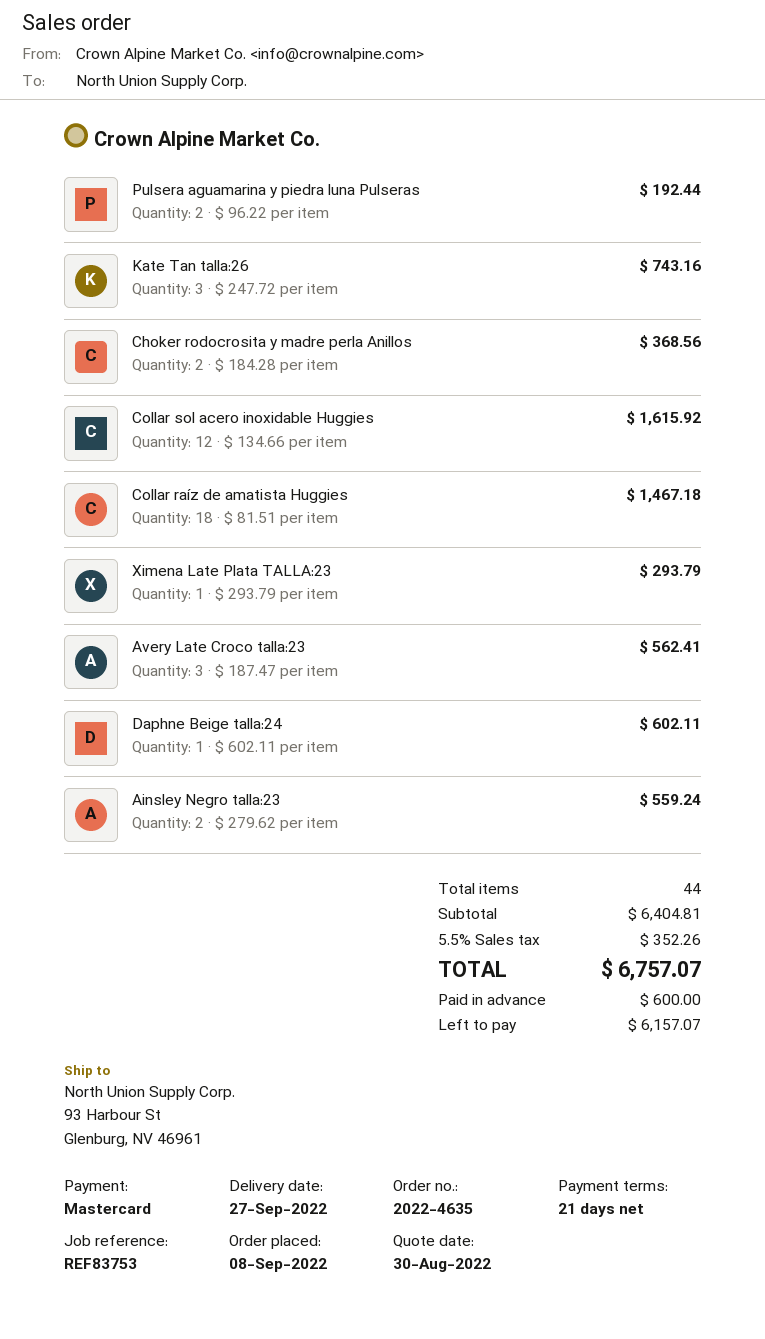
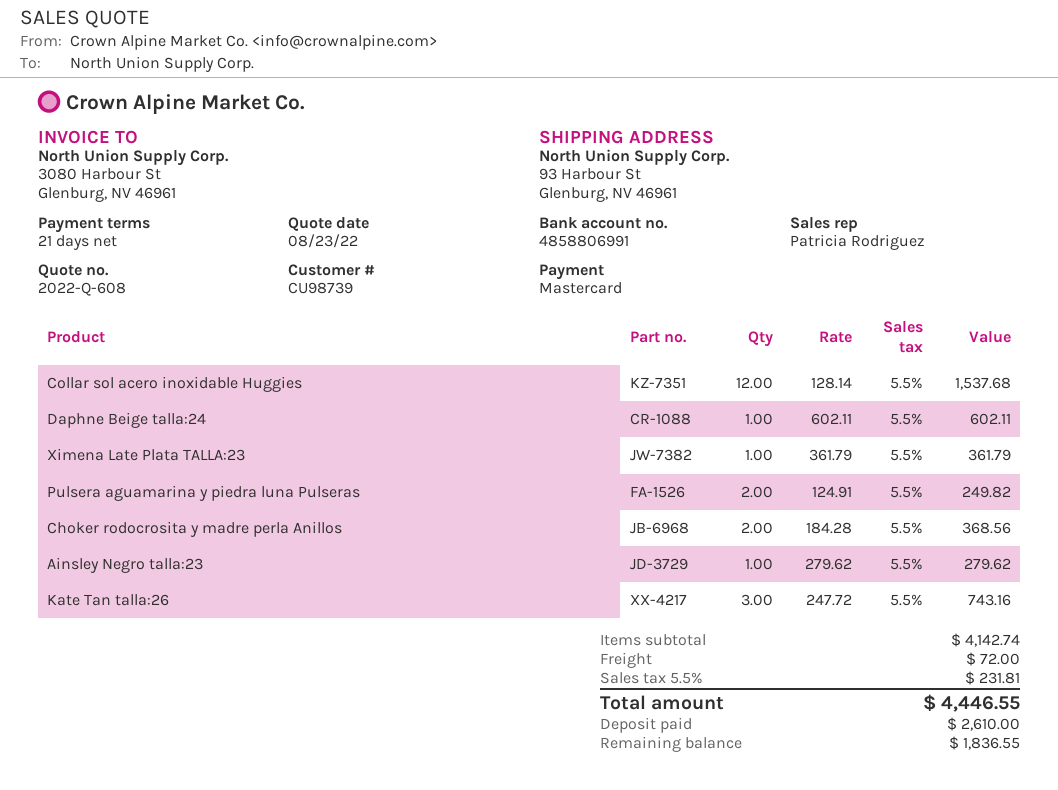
quote date: 2022-08-30 -> 2022-08-23
Pulsera aguamarina y piedra luna Pulseras: 2 x 96.22 = 192.44 -> 2 x 124.91 = 249.82
Collar sol acero inoxidable Huggies: 12 x 134.66 = 1615.92 -> 12 x 128.14 = 1537.68
Collar raíz de amatista Huggies: 18 x 81.51 = 1467.18 -> none
Ximena Late Plata TALLA:23: 1 x 293.79 = 293.79 -> 1 x 361.79 = 361.79
Avery Late Croco talla:23: 3 x 187.47 = 562.41 -> none
Ainsley Negro talla:23: 2 x 279.62 = 559.24 -> 1 x 279.62 = 279.62
subtotal: 6404.81 -> 4142.74
shipping: none -> 72.00
tax: 5.5% = 352.26 -> 5.5% = 231.81
total: 6757.07 -> 4446.55
deposit: 600.00 -> 2610.00
balance: 6157.07 -> 1836.55

